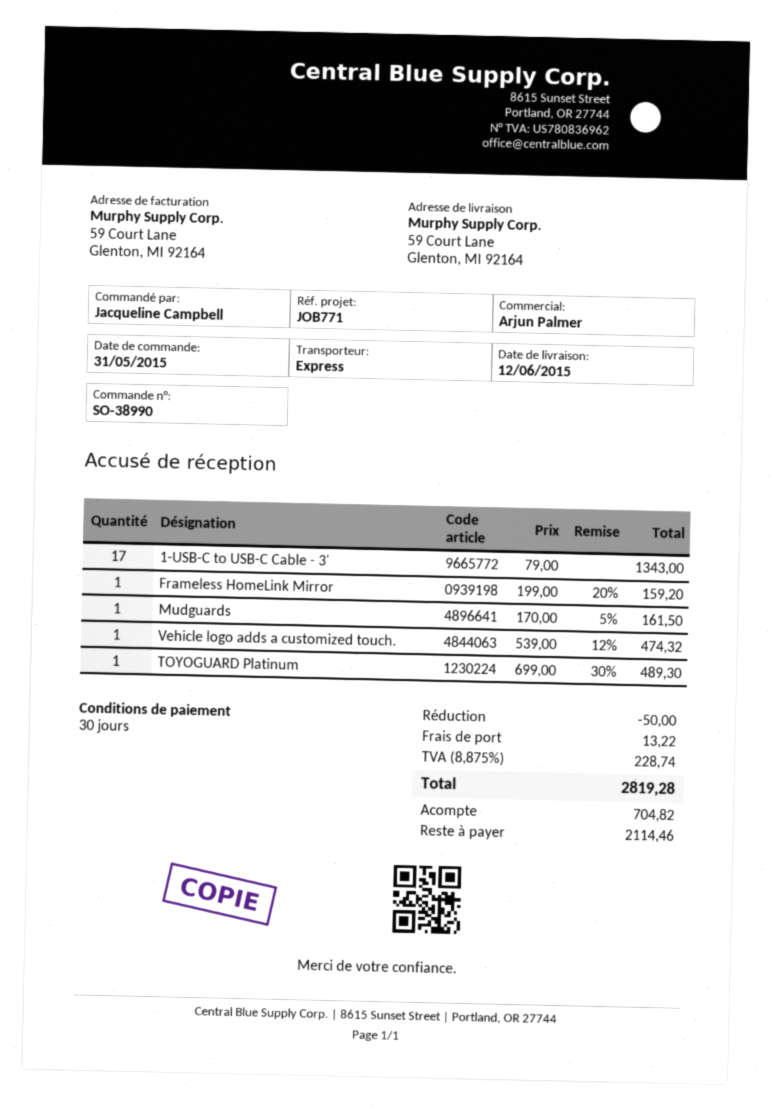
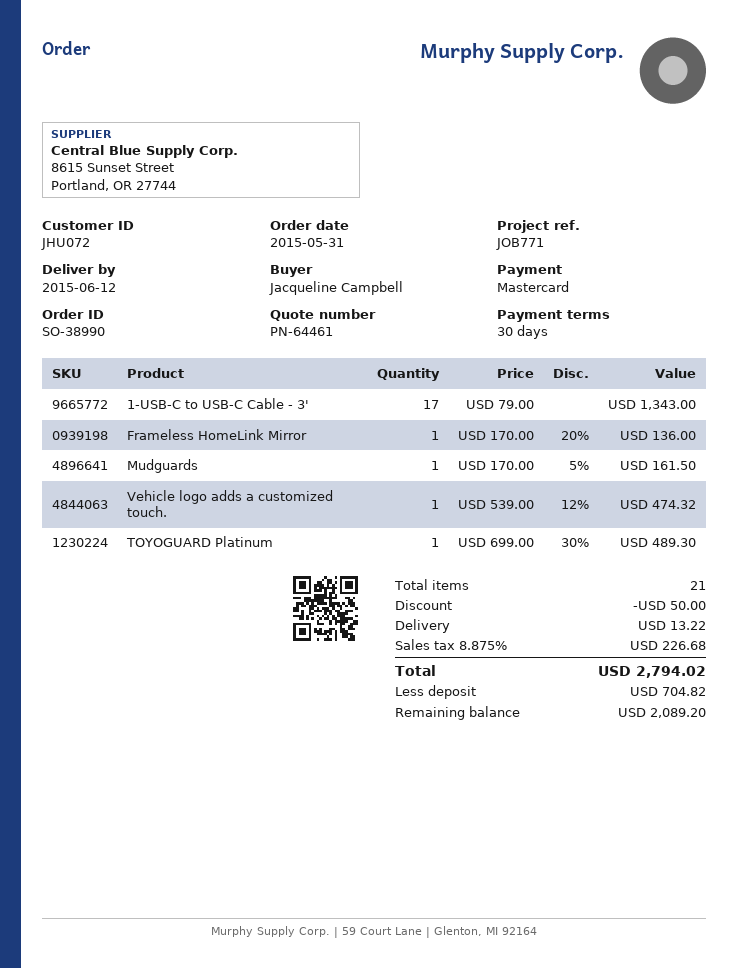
Frameless HomeLink Mirror: 1 x 199.00 - 20% = 159.20 -> 1 x 170.00 - 20% = 136.00
tax: 8.875% = 228.74 -> 8.875% = 226.68
total: 2819.28 -> 2794.02
balance: 2114.46 -> 2089.20

